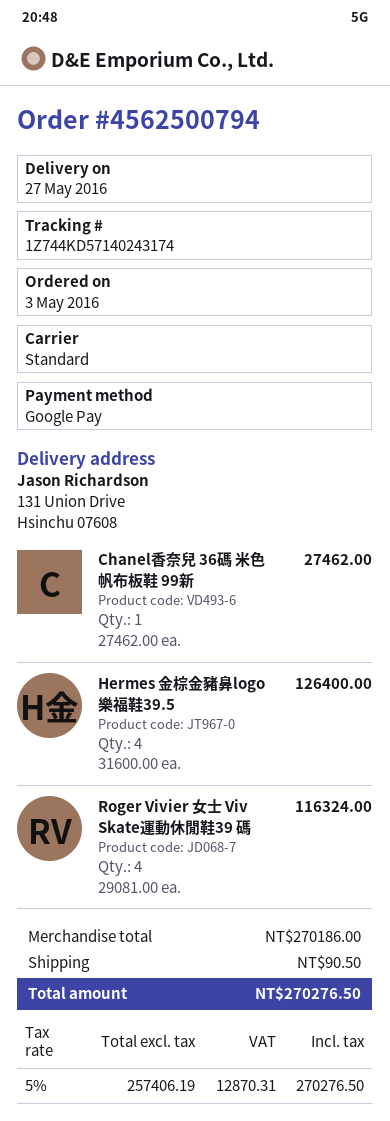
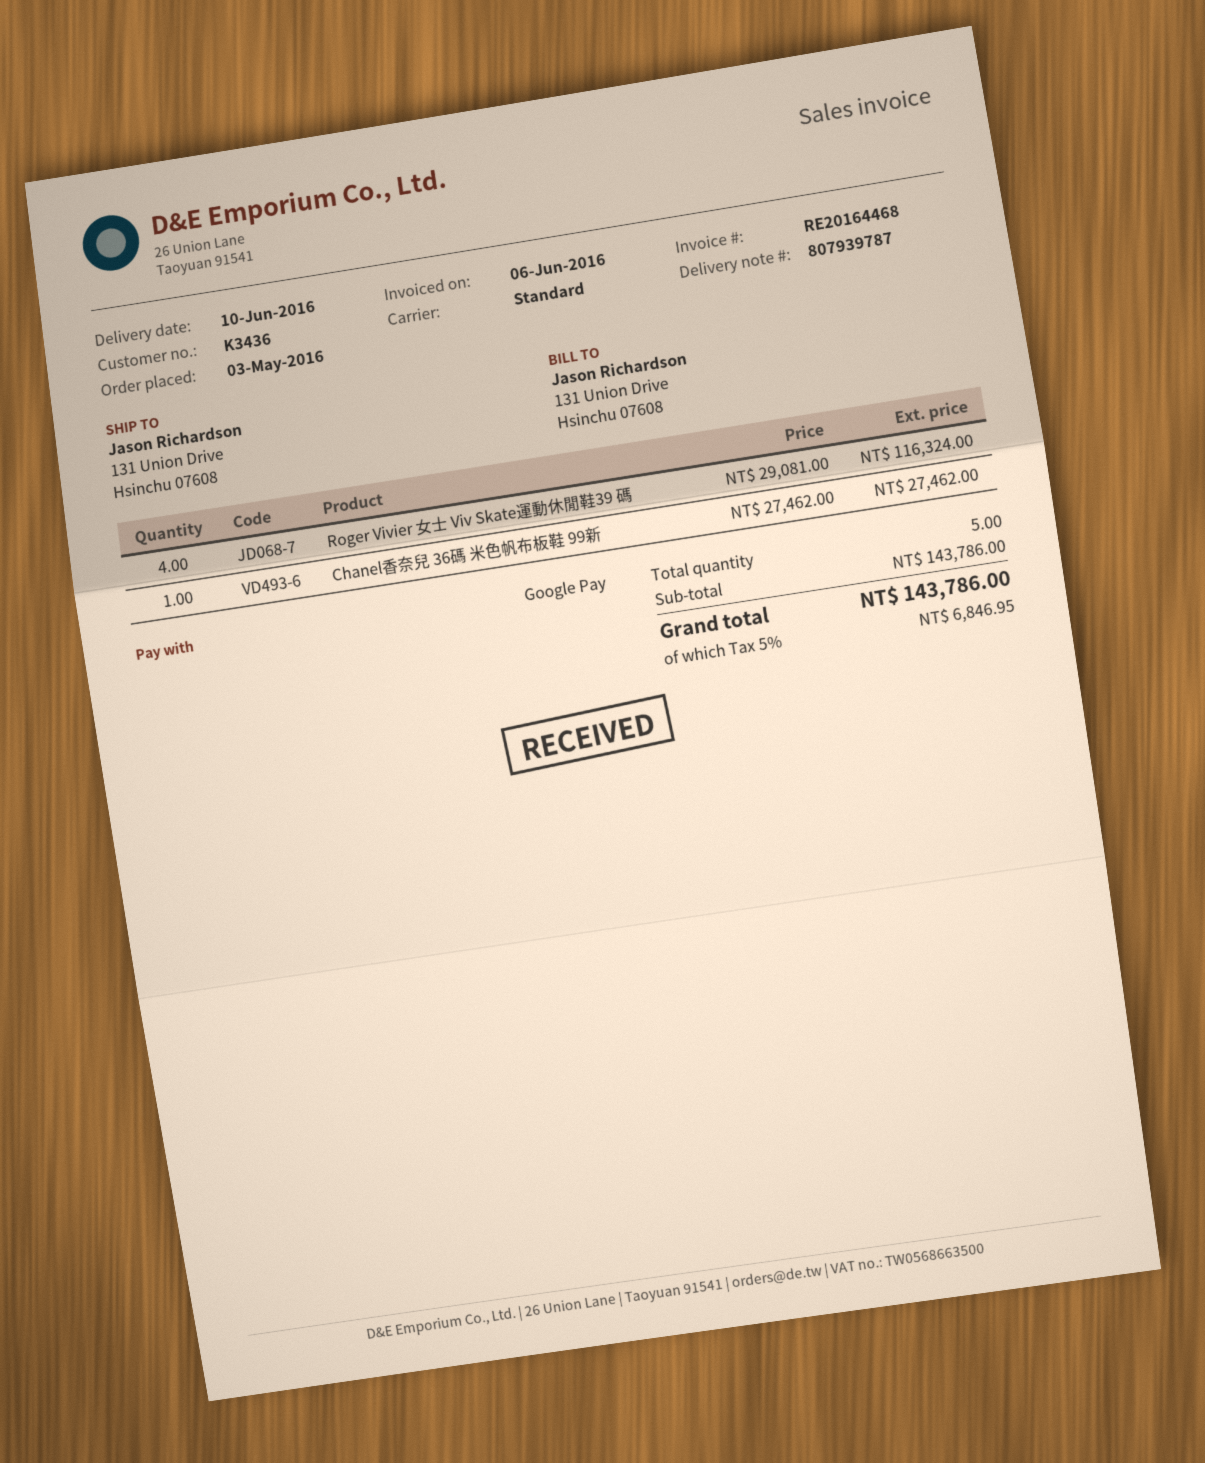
delivery date: 2016-05-27 -> 2016-06-10
Hermes 金棕金豬鼻logo樂福鞋39.5: 4 x 31600.00 = 126400.00 -> none
subtotal: 270186.00 -> 143786.00
shipping: 90.50 -> none
tax: 5% = 12870.31 -> 5% = 6846.95
total: 270276.50 -> 143786.00

